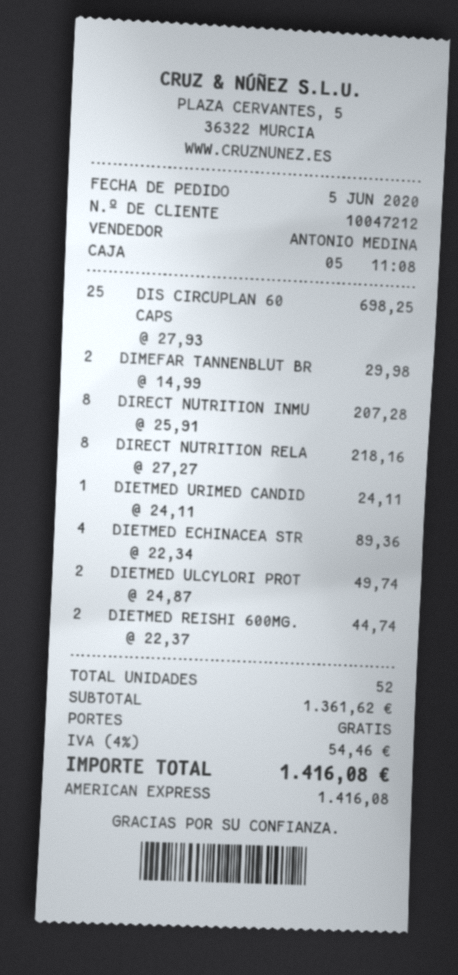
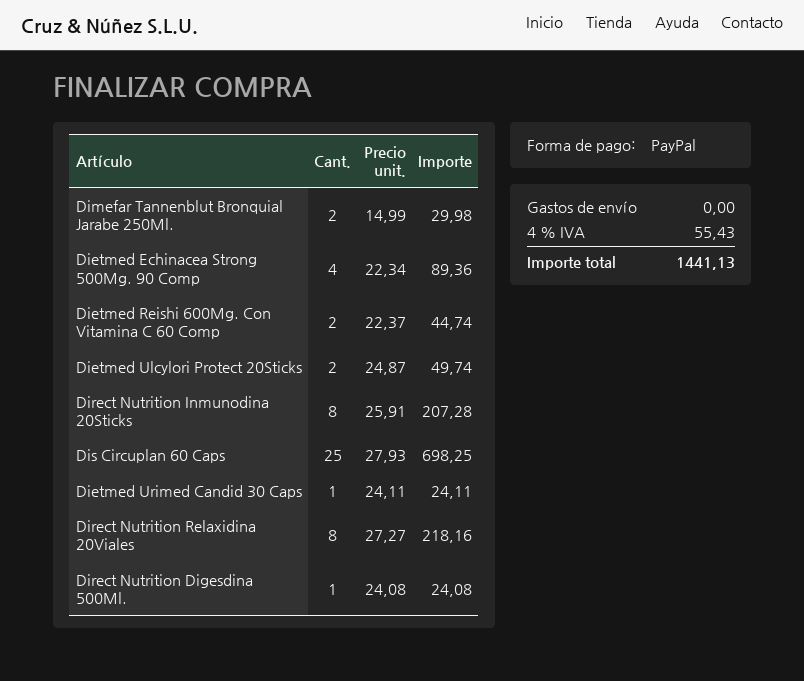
payment method: American Express -> PayPal
Direct Nutrition Digesdina 500Ml.: none -> 1 x 24.08 = 24.08
tax: 4% = 54.46 -> 4% = 55.43
total: 1416.08 -> 1441.13

